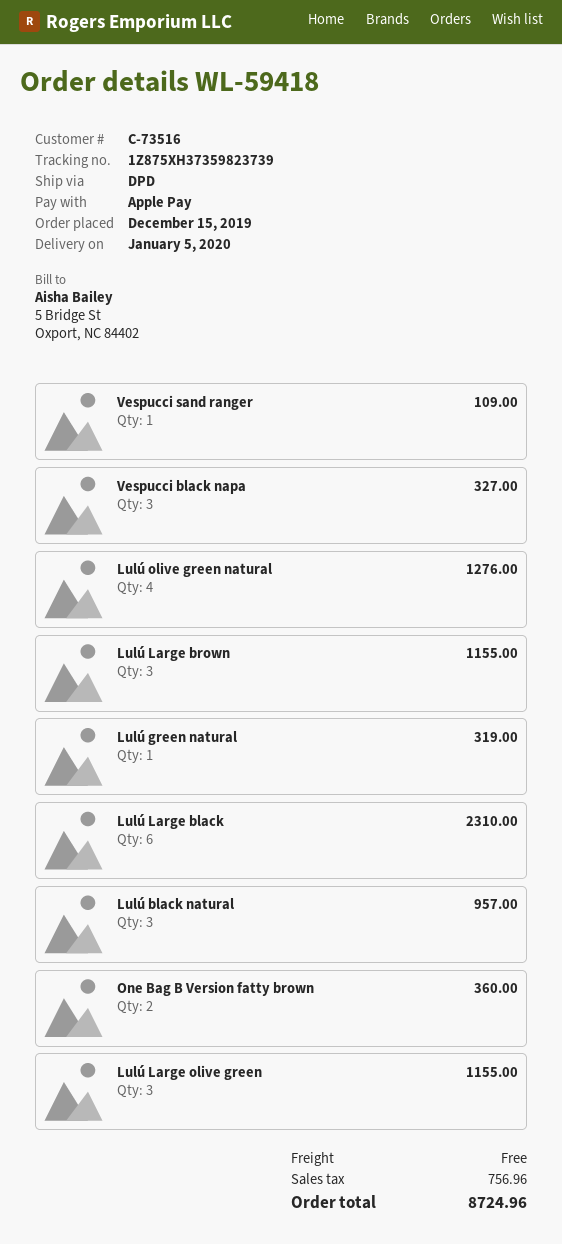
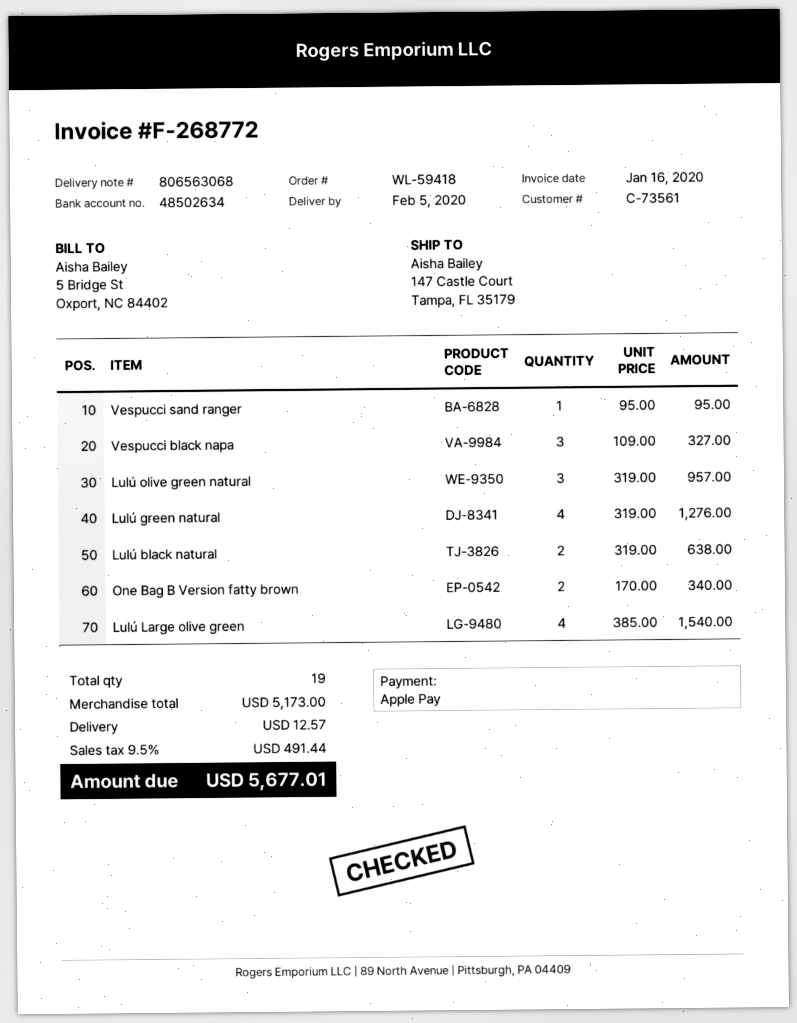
delivery date: 2020-01-05 -> 2020-02-05
customer number: C-73516 -> C-73561
Vespucci sand ranger: 1 for 109.00 -> 1 for 95.00
Lulú olive green natural: 4 for 1276.00 -> 3 for 957.00
Lulú Large brown: 3 for 1155.00 -> none
Lulú green natural: 1 for 319.00 -> 4 for 1276.00
Lulú Large black: 6 for 2310.00 -> none
Lulú black natural: 3 for 957.00 -> 2 for 638.00
One Bag B Version fatty brown: 2 for 360.00 -> 2 for 340.00
Lulú Large olive green: 3 for 1155.00 -> 4 for 1540.00
shipping: 0.00 -> 12.57
tax: 756.96 -> 491.44
total: 8724.96 -> 5677.01

